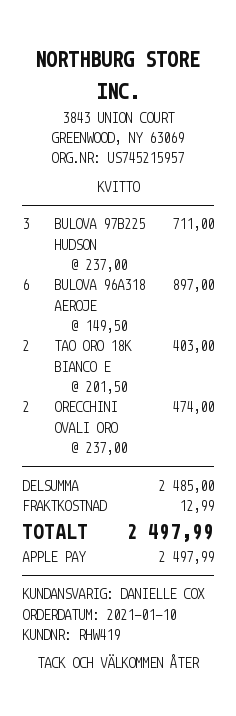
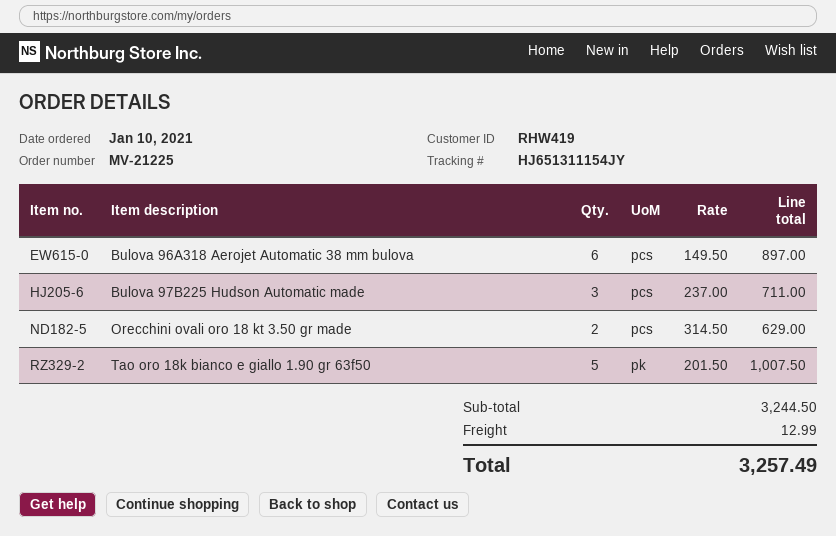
TAO ORO 18K BIANCO E: 2 x 201.50 = 403.00 -> 5 x 201.50 = 1007.50
ORECCHINI OVALI ORO: 2 x 237.00 = 474.00 -> 2 x 314.50 = 629.00
subtotal: 2485.00 -> 3244.50
total: 2497.99 -> 3257.49

